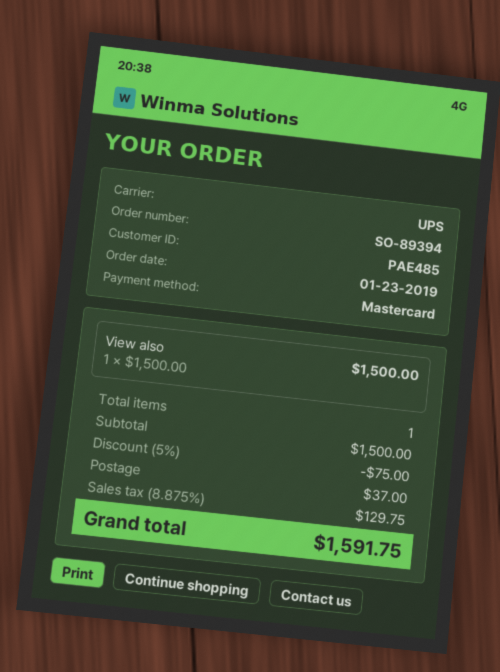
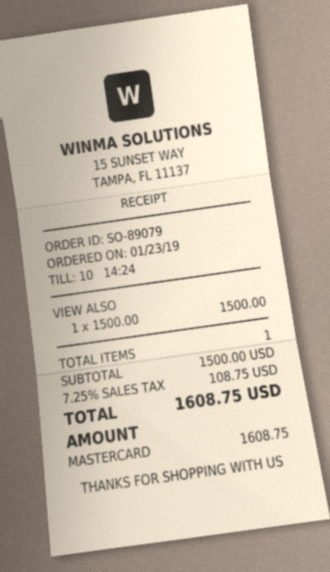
order number: SO-89394 -> SO-89079
discount: 5% = 75.00 -> none
shipping: 37.00 -> none
tax: 8.875% = 129.75 -> 7.25% = 108.75
total: 1591.75 -> 1608.75

